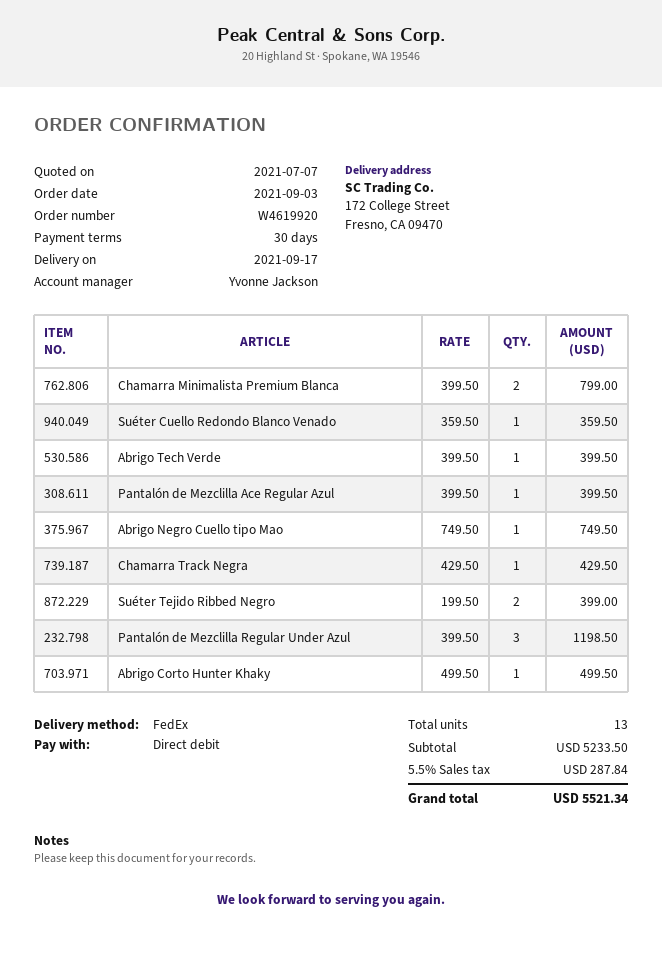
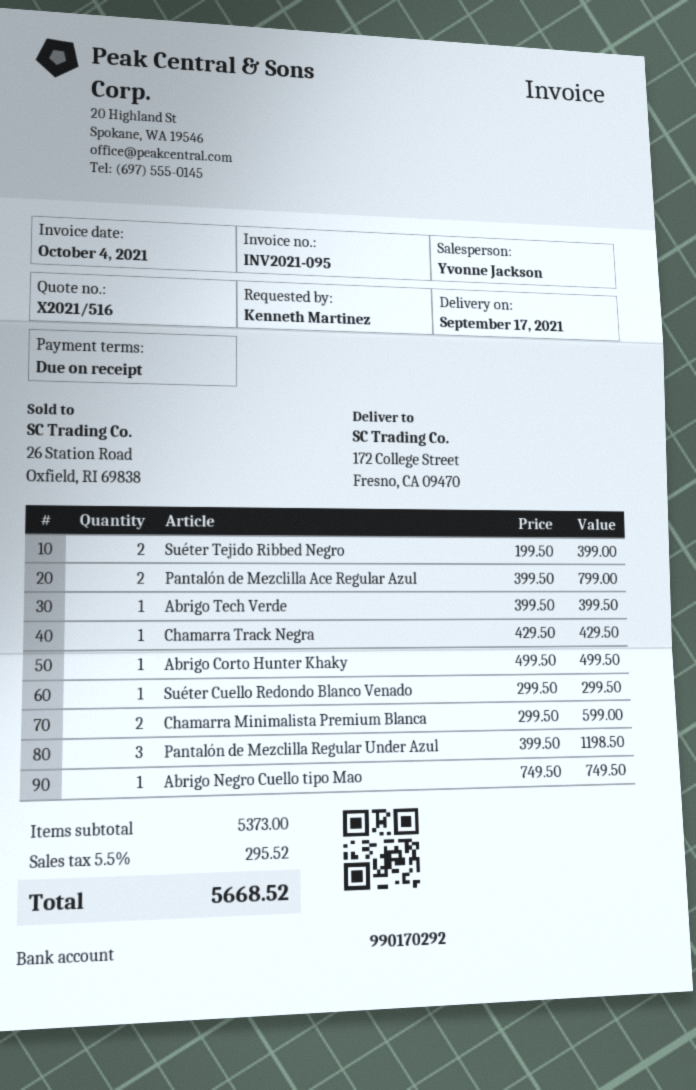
payment terms: 30 days -> on receipt
Chamarra Minimalista Premium Blanca: 2 x 399.50 = 799.00 -> 2 x 299.50 = 599.00
Suéter Cuello Redondo Blanco Venado: 1 x 359.50 = 359.50 -> 1 x 299.50 = 299.50
Pantalón de Mezclilla Ace Regular Azul: 1 x 399.50 = 399.50 -> 2 x 399.50 = 799.00
subtotal: 5233.50 -> 5373.00
tax: 5.5% = 287.84 -> 5.5% = 295.52
total: 5521.34 -> 5668.52

